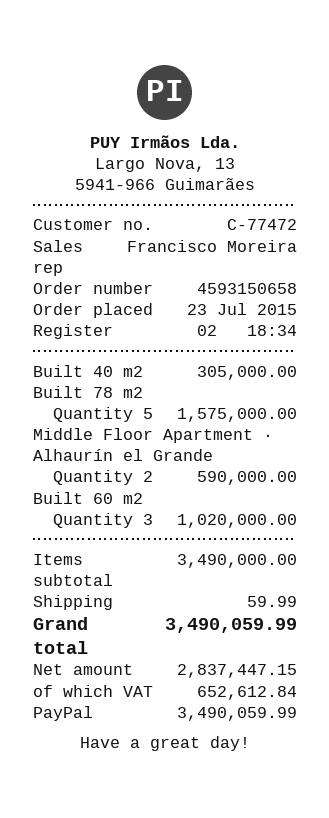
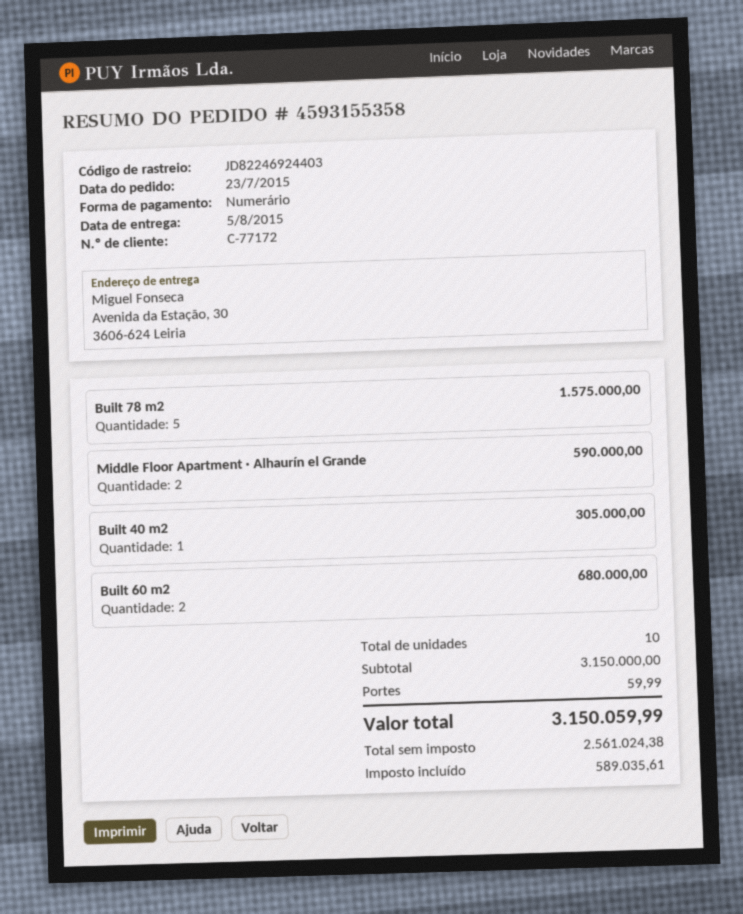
order number: 4593150658 -> 4593155358
customer number: C-77472 -> C-77172
payment method: PayPal -> cash
Built 60 m2: 3 for 1020000.00 -> 2 for 680000.00
subtotal: 3490000.00 -> 3150000.00
net: 2837447.15 -> 2561024.38
tax: 652612.84 -> 589035.61
total: 3490059.99 -> 3150059.99

